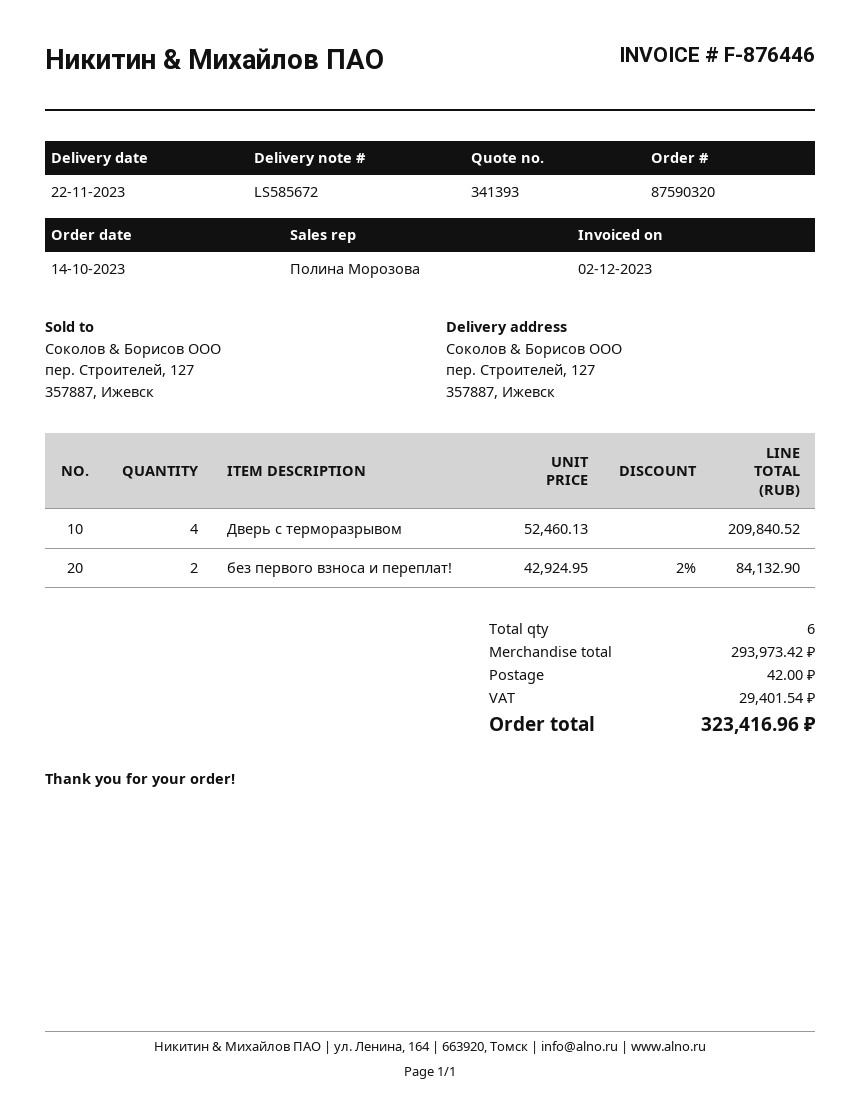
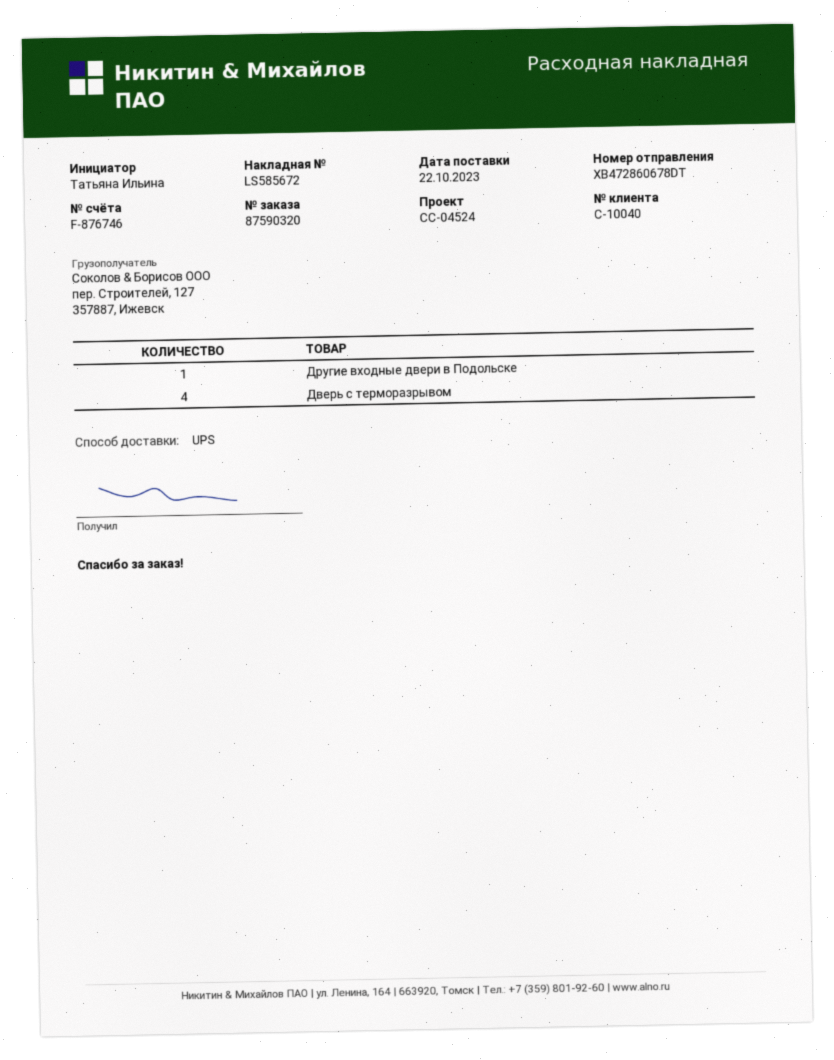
delivery date: 2023-11-22 -> 2023-10-22
invoice number: F-876446 -> F-876746
без первого взноса и переплат!: 2 -> none
Другие входные двери в Подольске: none -> 1

